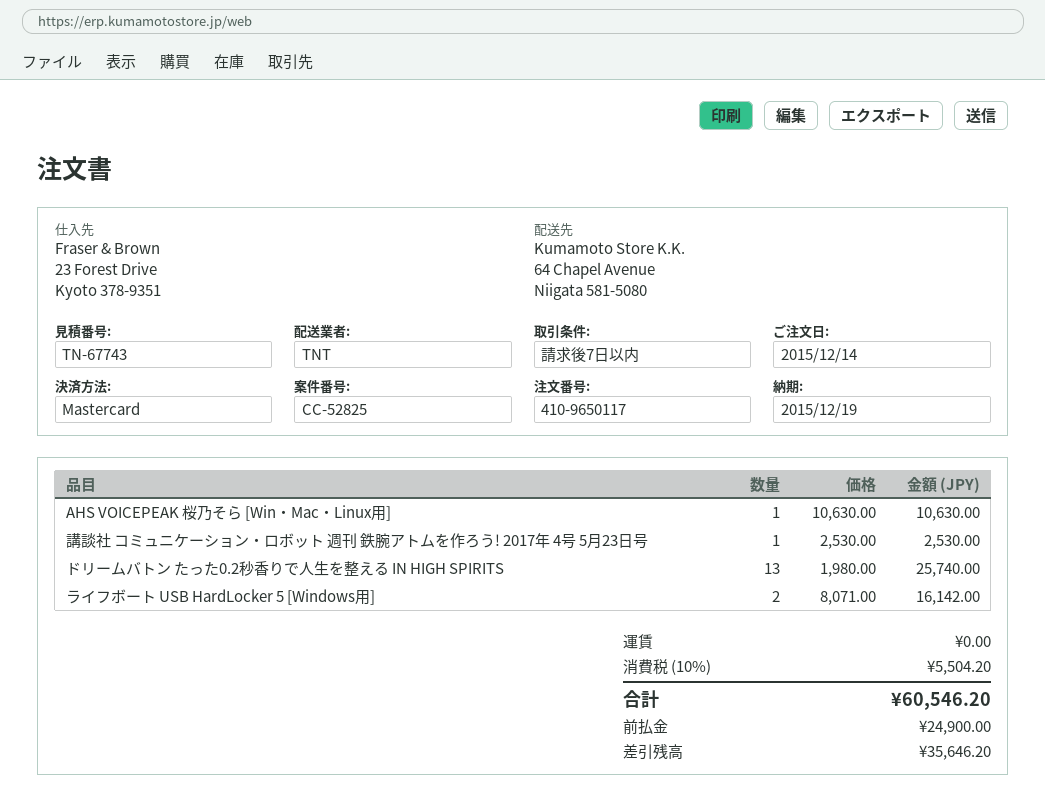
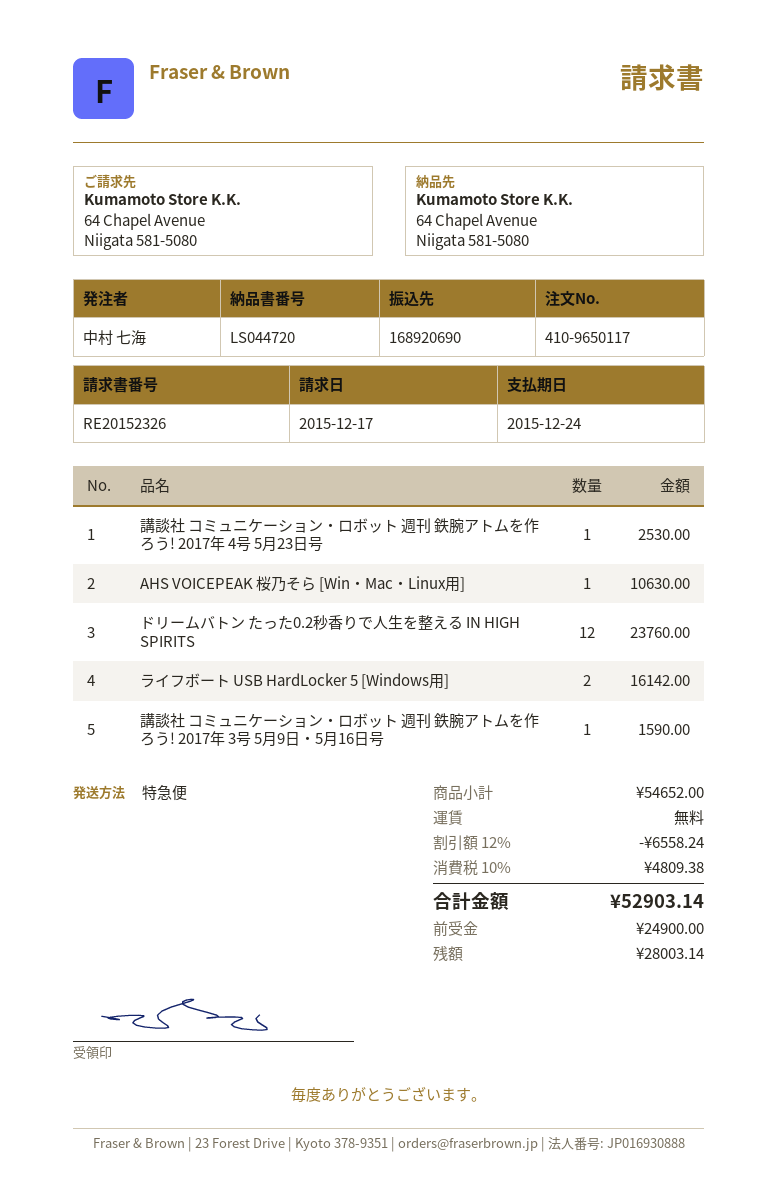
shipping method: TNT -> express
ドリームバトン たった0.2秒香りで人生を整える IN HIGH SPIRITS: 13 for 25740.00 -> 12 for 23760.00
講談社 コミュニケーション・ロボット 週刊 鉄腕アトムを作ろう! 2017年 3号 5月9日・5月16日号: none -> 1 for 1590.00
discount: none -> 12% = 6558.24
tax: 10% = 5504.20 -> 10% = 4809.38
total: 60546.20 -> 52903.14
balance: 35646.20 -> 28003.14

